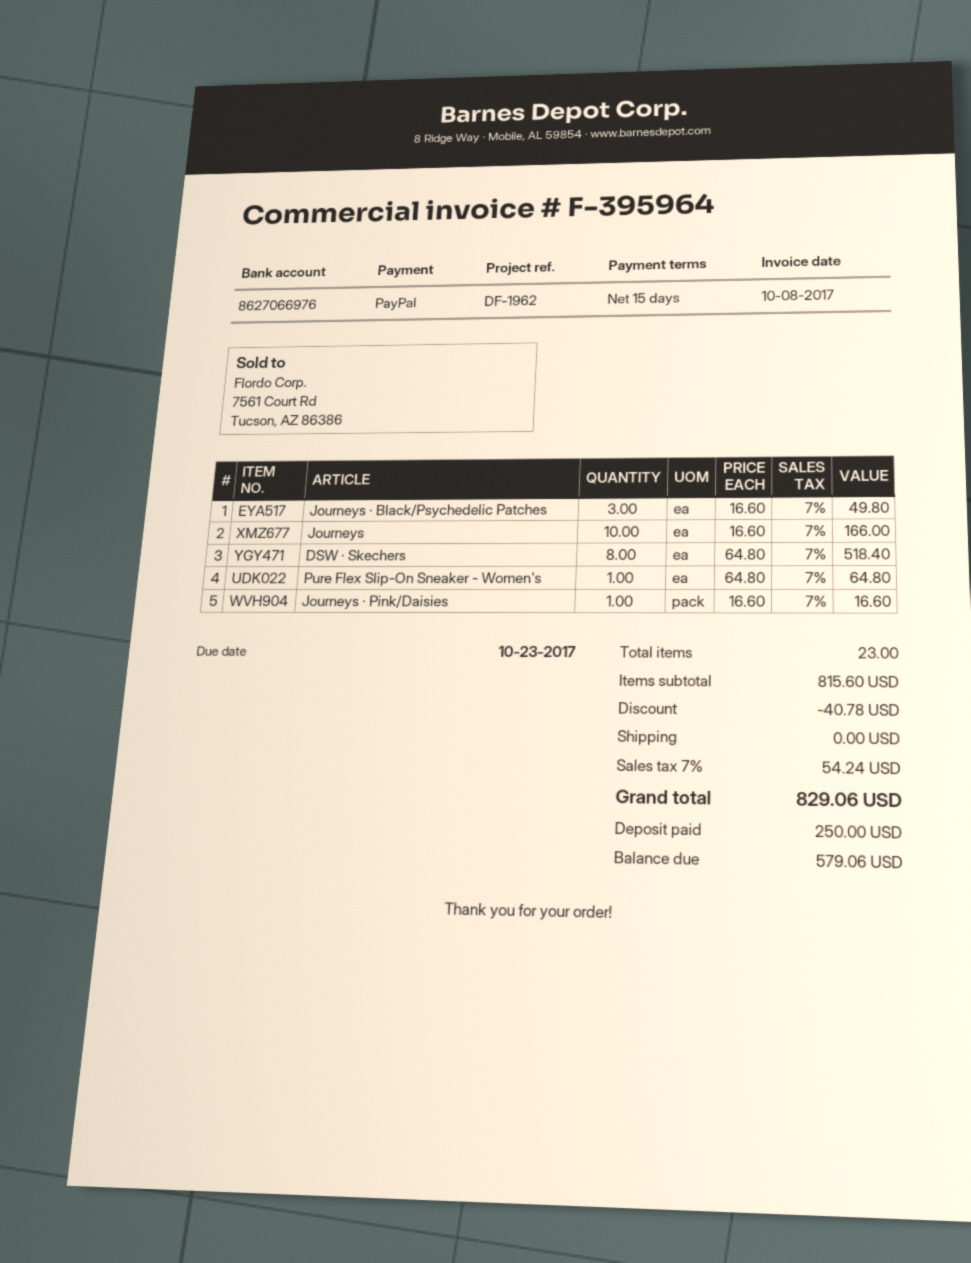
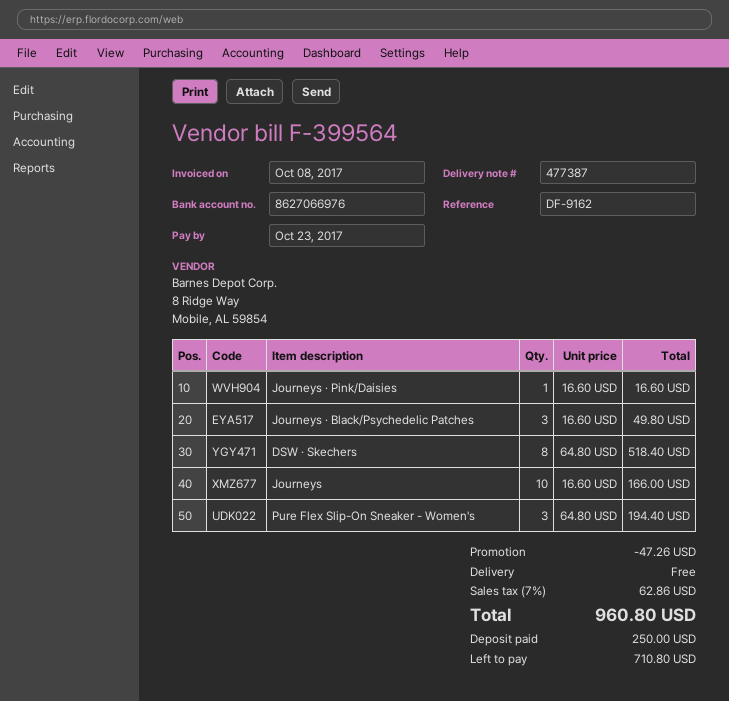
invoice number: F-395964 -> F-399564
reference: DF-1962 -> DF-9162
Pure Flex Slip-On Sneaker - Women's: 1 x 64.80 = 64.80 -> 3 x 64.80 = 194.40
discount: 40.78 -> 47.26
tax: 7% = 54.24 -> 7% = 62.86
total: 829.06 -> 960.80
balance: 579.06 -> 710.80

